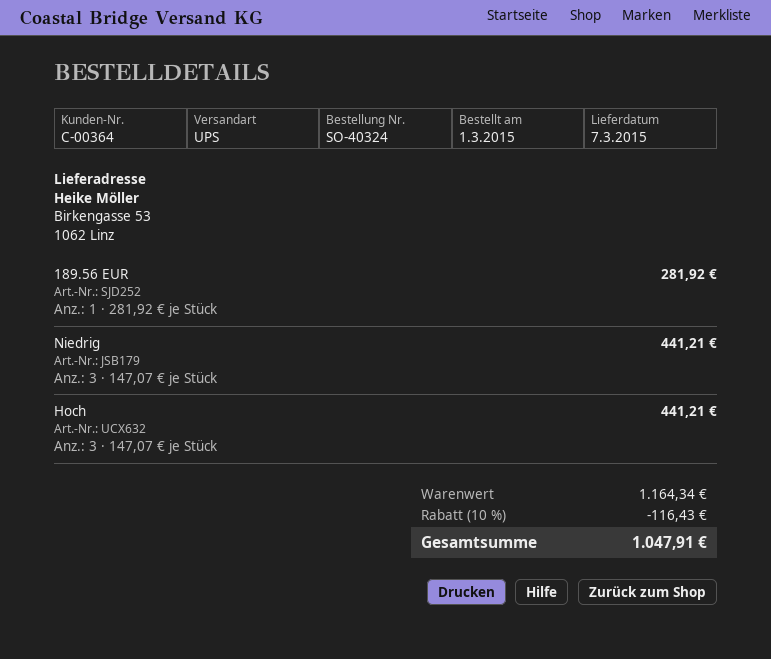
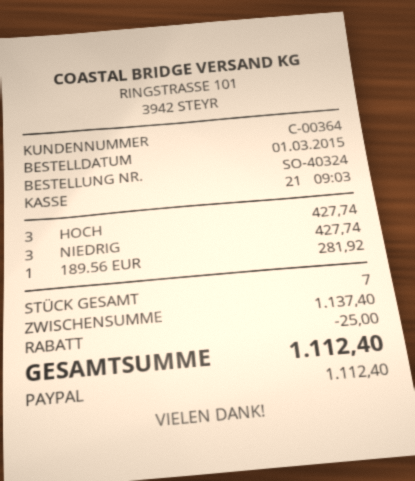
Niedrig: 3 for 441.21 -> 3 for 427.74
Hoch: 3 for 441.21 -> 3 for 427.74
subtotal: 1164.34 -> 1137.40
discount: 116.43 -> 25.00
total: 1047.91 -> 1112.40

